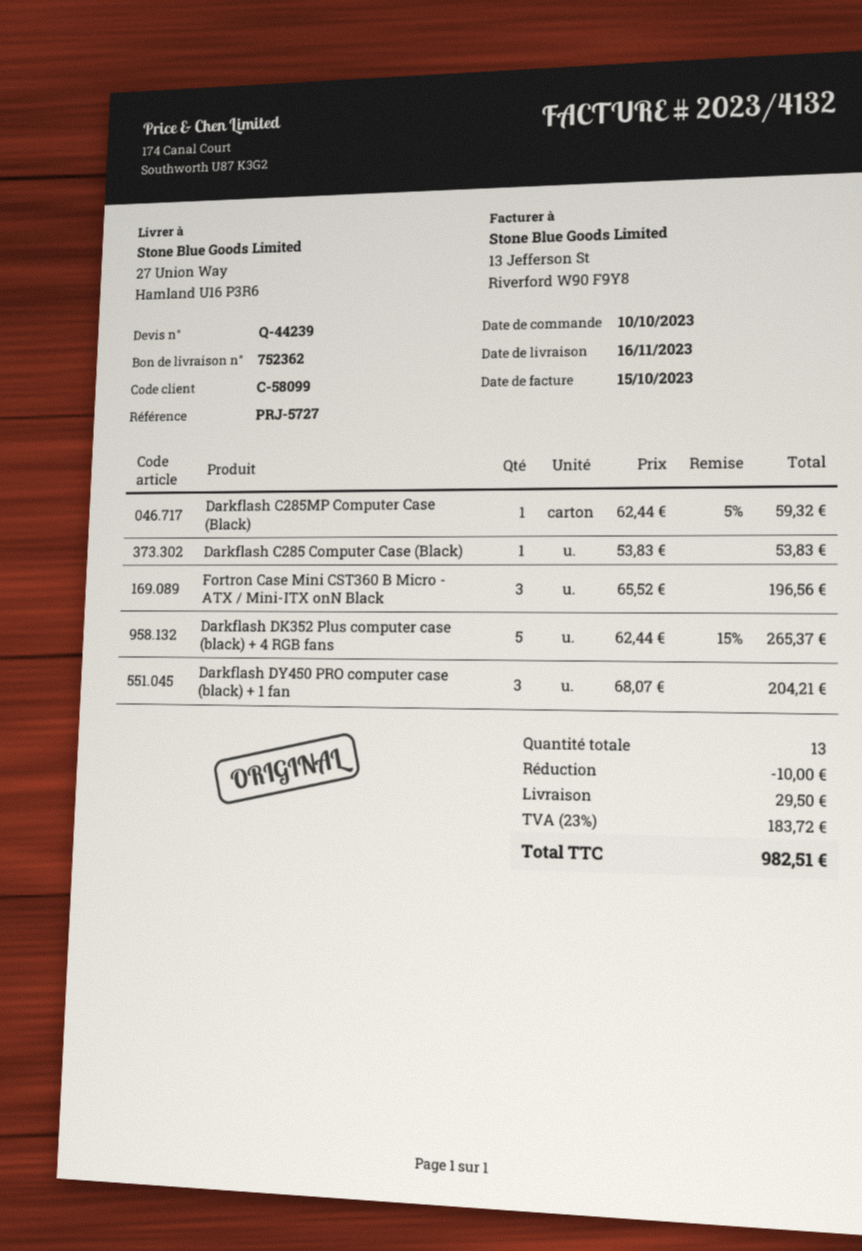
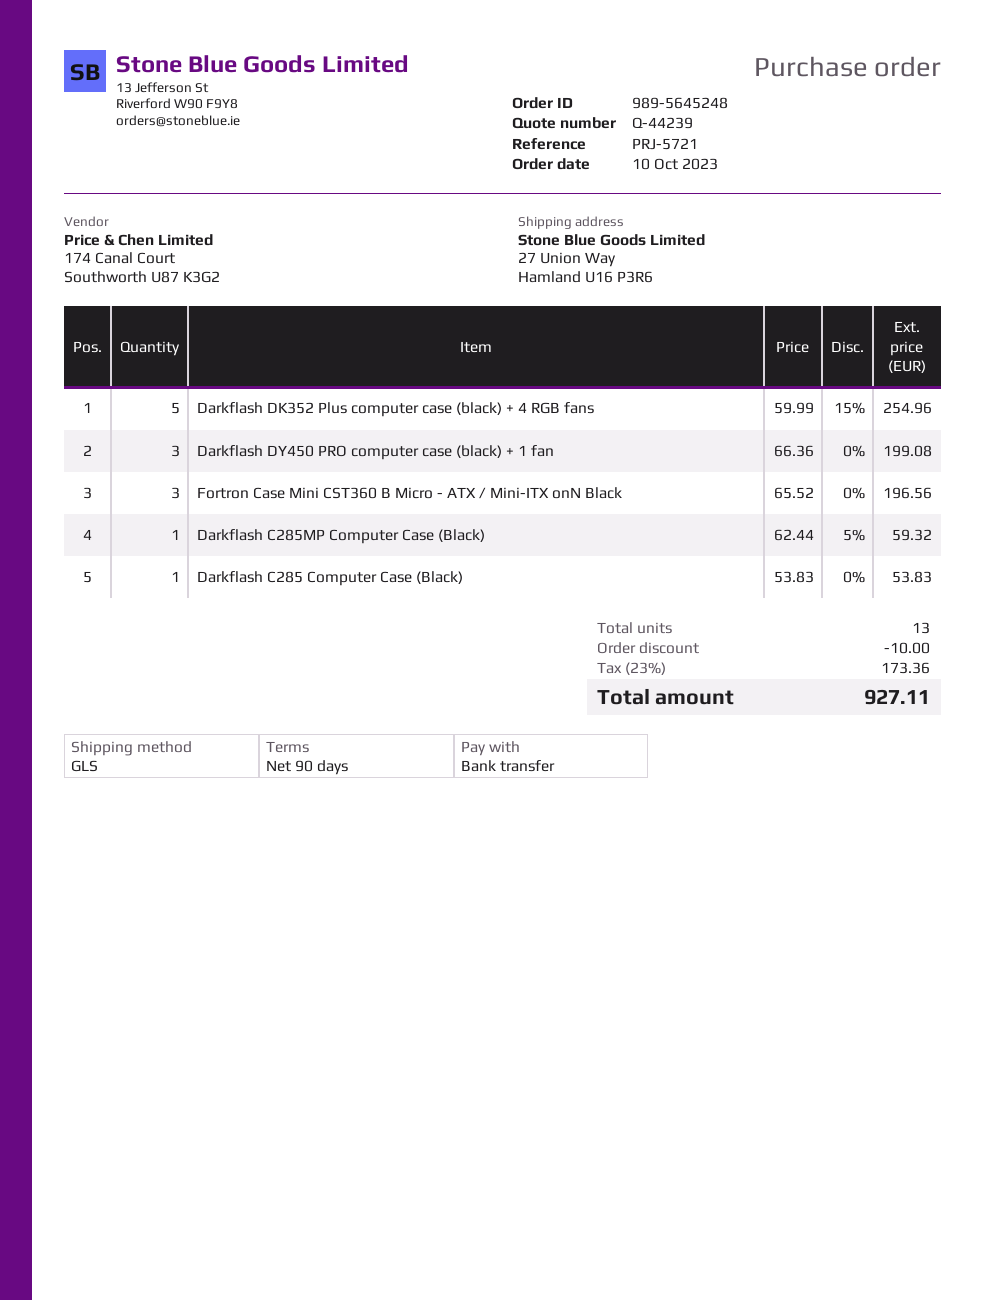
reference: PRJ-5727 -> PRJ-5721
Darkflash DK352 Plus computer case (black) + 4 RGB fans: 5 x 62.44 - 15% = 265.37 -> 5 x 59.99 - 15% = 254.96
Darkflash DY450 PRO computer case (black) + 1 fan: 3 x 68.07 = 204.21 -> 3 x 66.36 = 199.08
shipping: 29.50 -> none
tax: 23% = 183.72 -> 23% = 173.36
total: 982.51 -> 927.11

